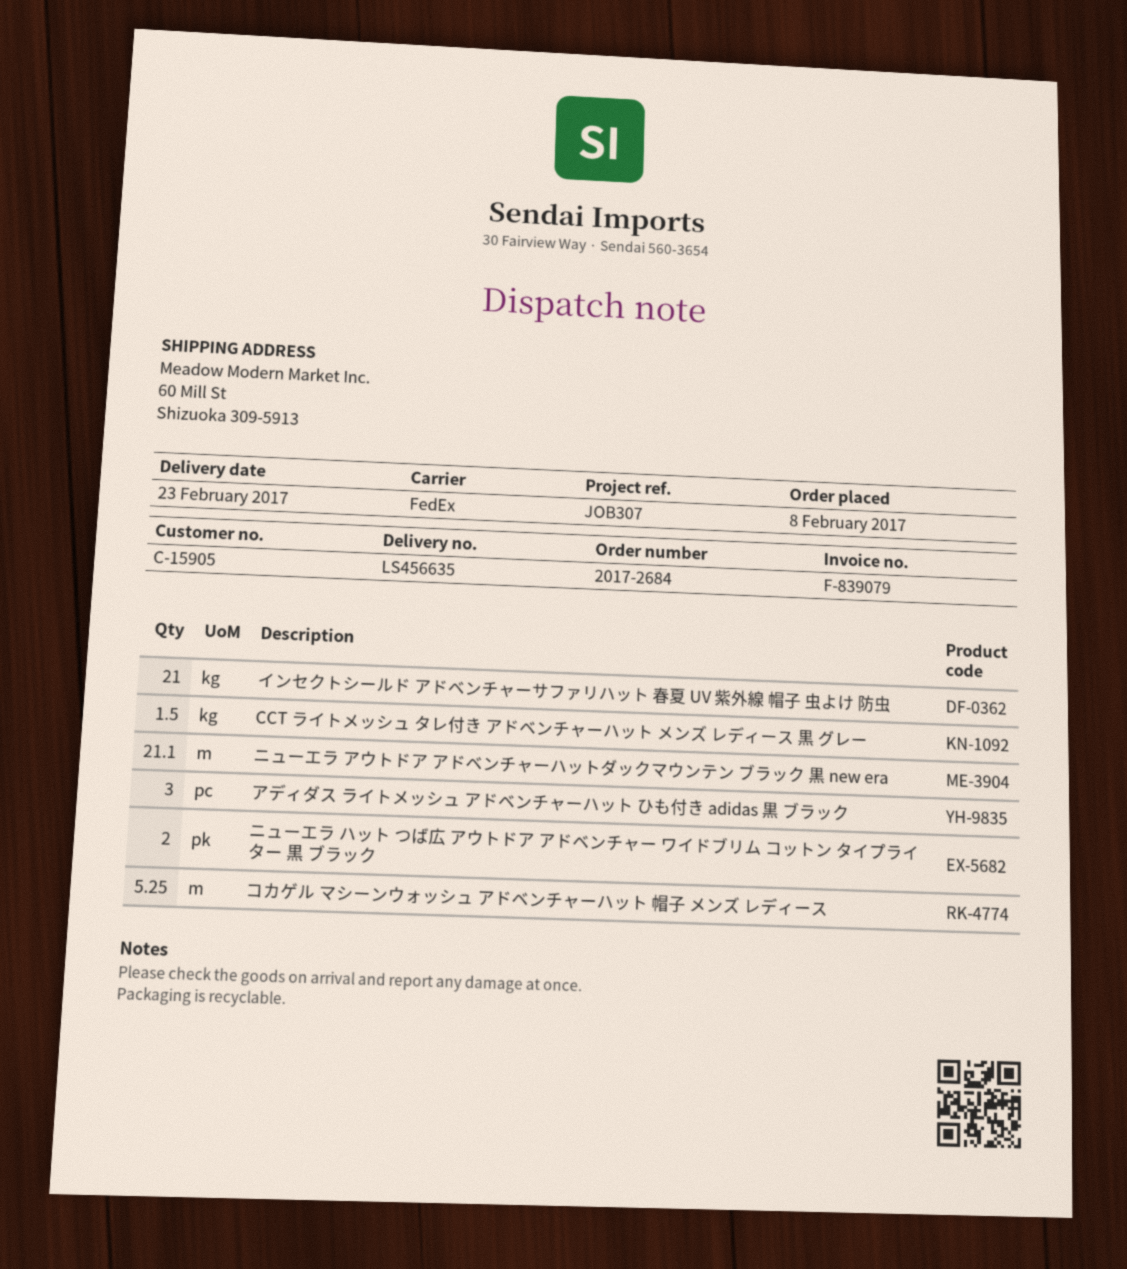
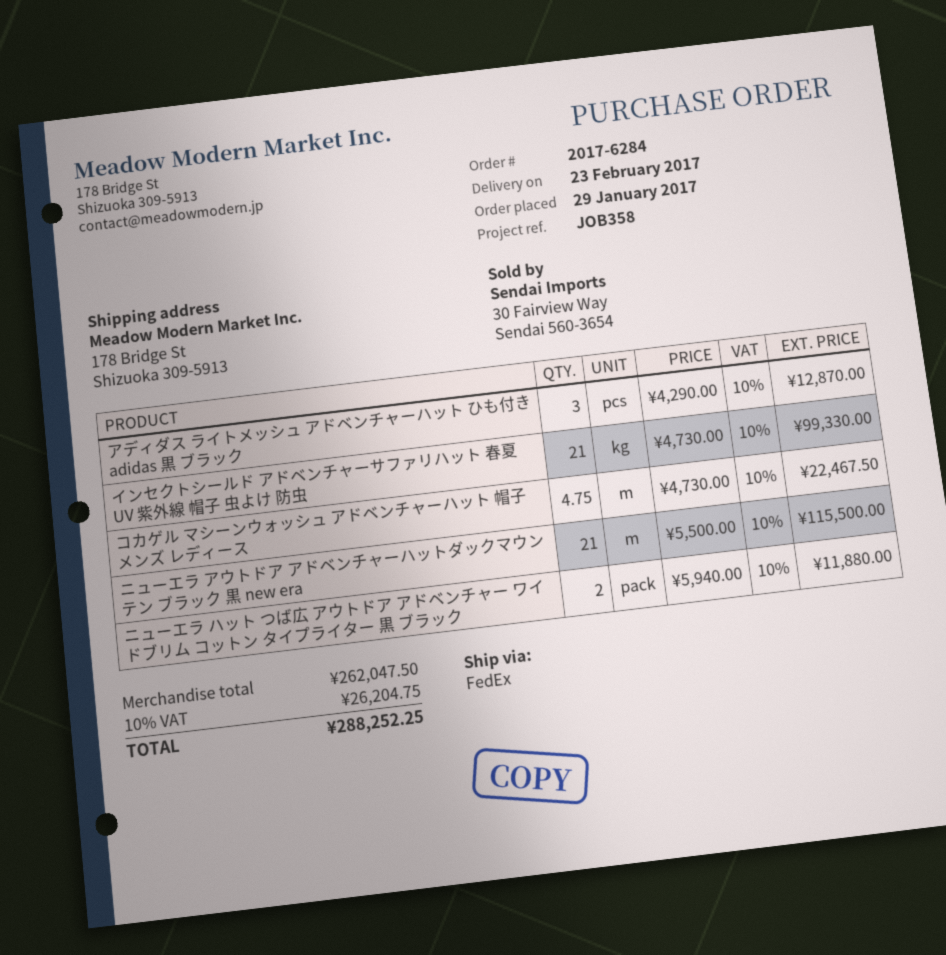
order number: 2017-2684 -> 2017-6284
order date: 2017-02-08 -> 2017-01-29
reference: JOB307 -> JOB358
ship to: 60 Mill St, Shizuoka 309-5913 -> 178 Bridge St, Shizuoka 309-5913
CCT ライトメッシュ タレ付き アドベンチャーハット メンズ レディース 黒 グレー: 1.5 -> none
ニューエラ アウトドア アドベンチャーハットダックマウンテン ブラック 黒 new era: 21.1 -> 21
コカゲル マシーンウォッシュ アドベンチャーハット 帽子 メンズ レディース: 5.25 -> 4.75

